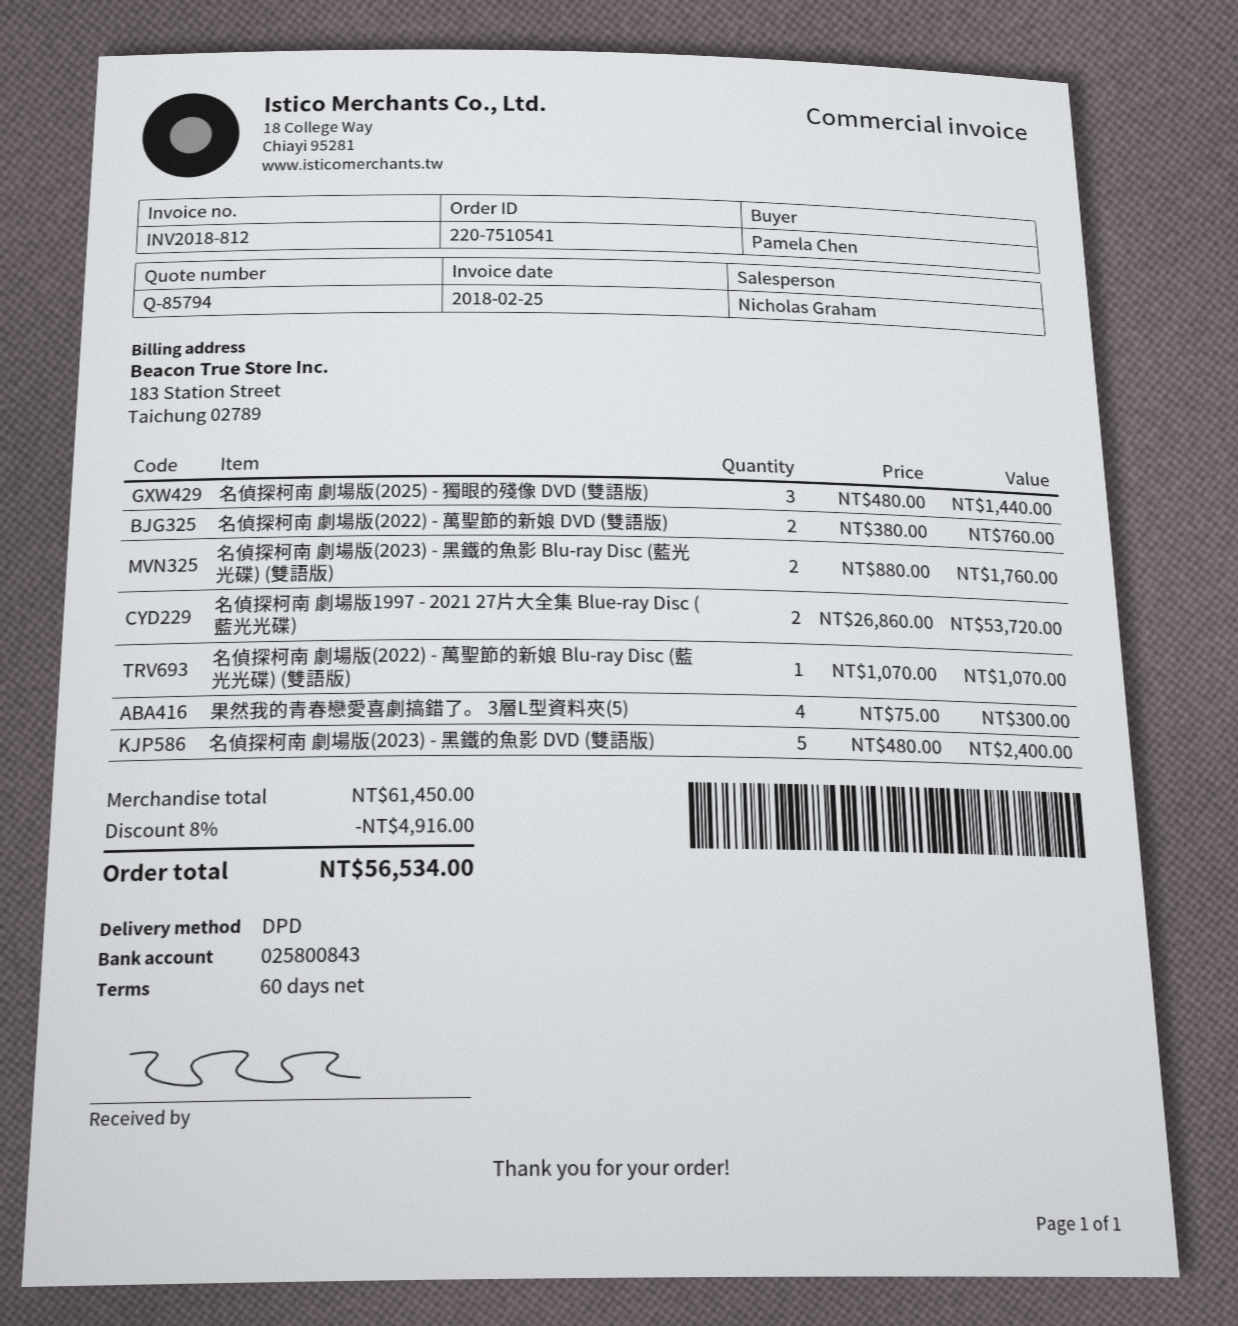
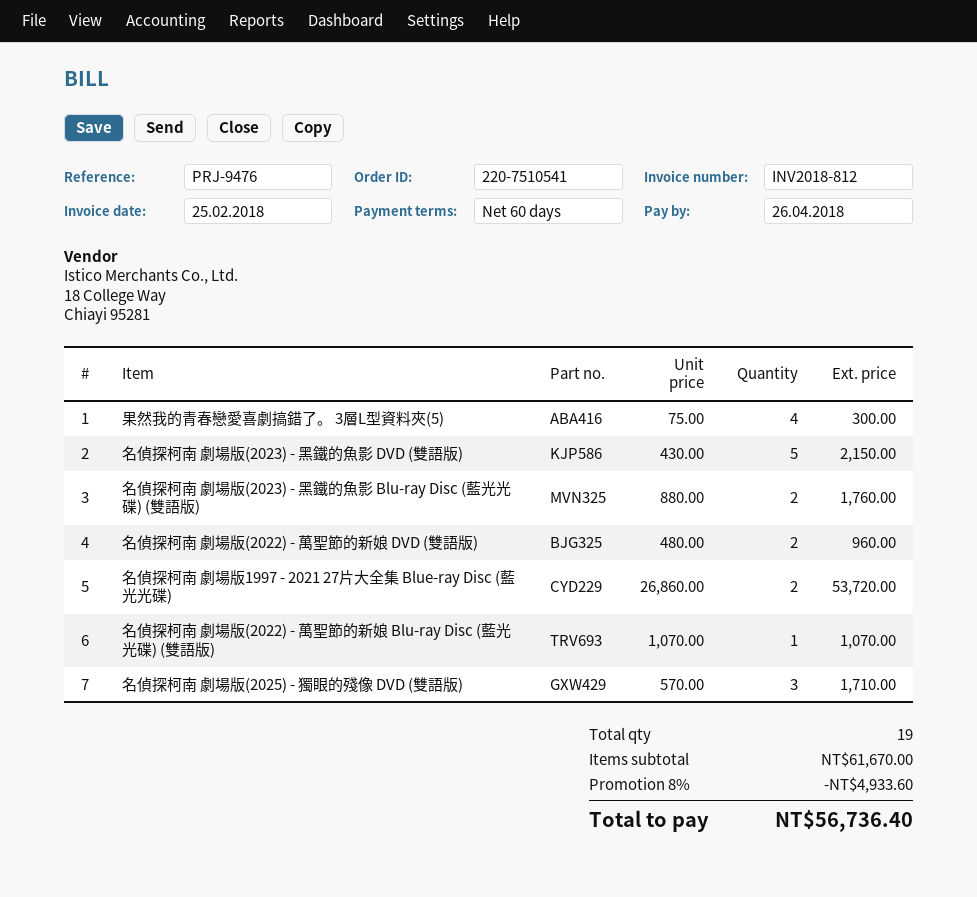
名偵探柯南 劇場版(2025) - 獨眼的殘像 DVD (雙語版): 3 x 480.00 = 1440.00 -> 3 x 570.00 = 1710.00
名偵探柯南 劇場版(2022) - 萬聖節的新娘 DVD (雙語版): 2 x 380.00 = 760.00 -> 2 x 480.00 = 960.00
名偵探柯南 劇場版(2023) - 黑鐵的魚影 DVD (雙語版): 5 x 480.00 = 2400.00 -> 5 x 430.00 = 2150.00
subtotal: 61450.00 -> 61670.00
discount: 8% = 4916.00 -> 8% = 4933.60
total: 56534.00 -> 56736.40

